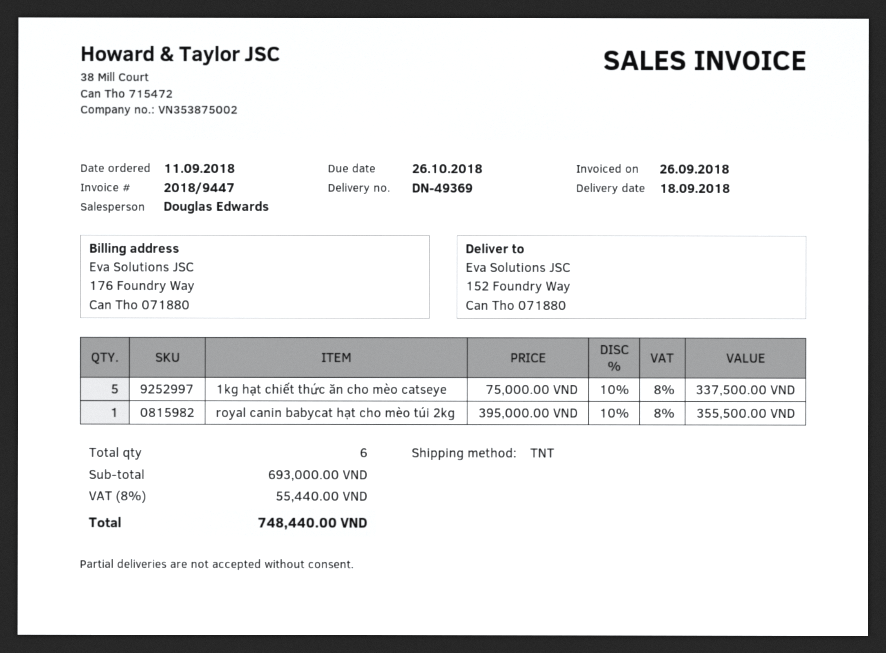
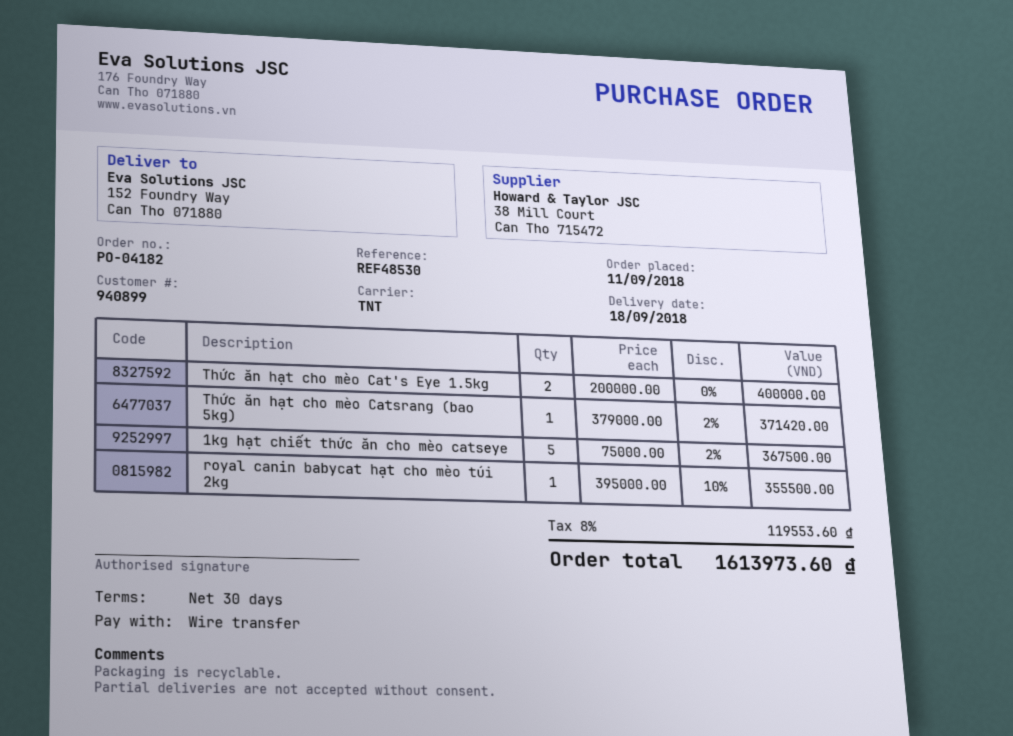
1kg hạt chiết thức ăn cho mèo catseye: 5 x 75000.00 - 10% = 337500.00 -> 5 x 75000.00 - 2% = 367500.00
Thức ăn hạt cho mèo Cat's Eye 1.5kg: none -> 2 x 200000.00 = 400000.00
Thức ăn hạt cho mèo Catsrang (bao 5kg): none -> 1 x 379000.00 - 2% = 371420.00
tax: 8% = 55440.00 -> 8% = 119553.60
total: 748440.00 -> 1613973.60

